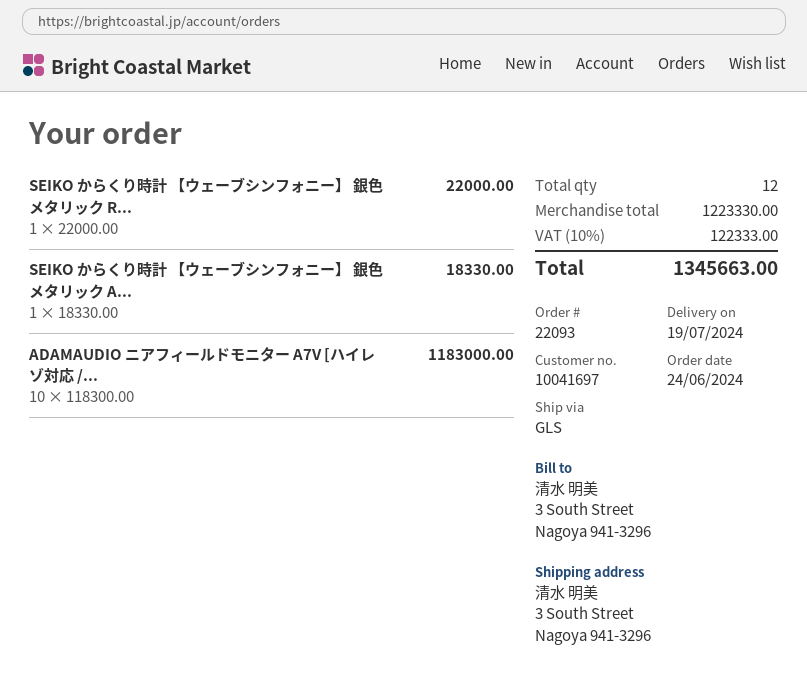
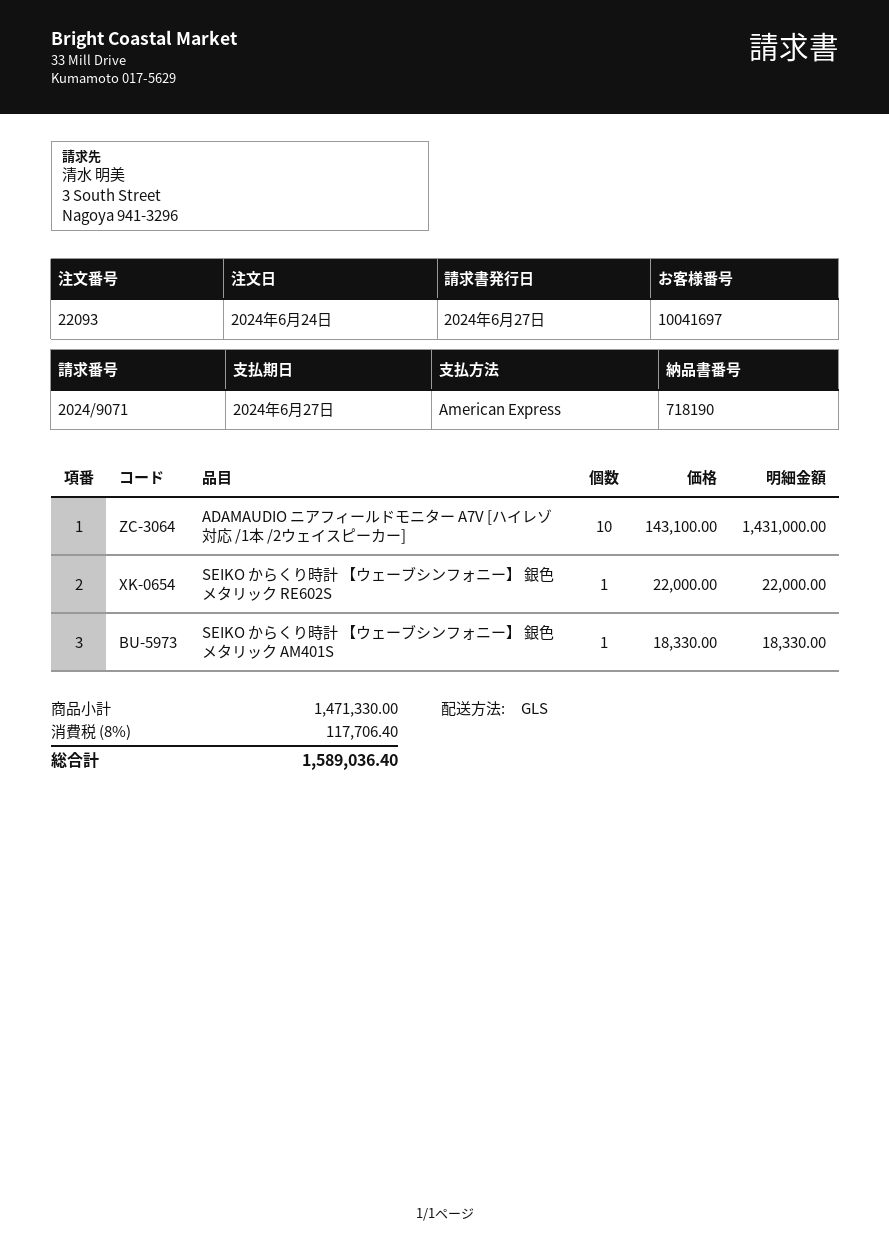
ADAMAUDIO ニアフィールドモニター A7V [ハイレゾ対応 /...: 10 x 118300.00 = 1183000.00 -> 10 x 143100.00 = 1431000.00
subtotal: 1223330.00 -> 1471330.00
tax: 10% = 122333.00 -> 8% = 117706.40
total: 1345663.00 -> 1589036.40

